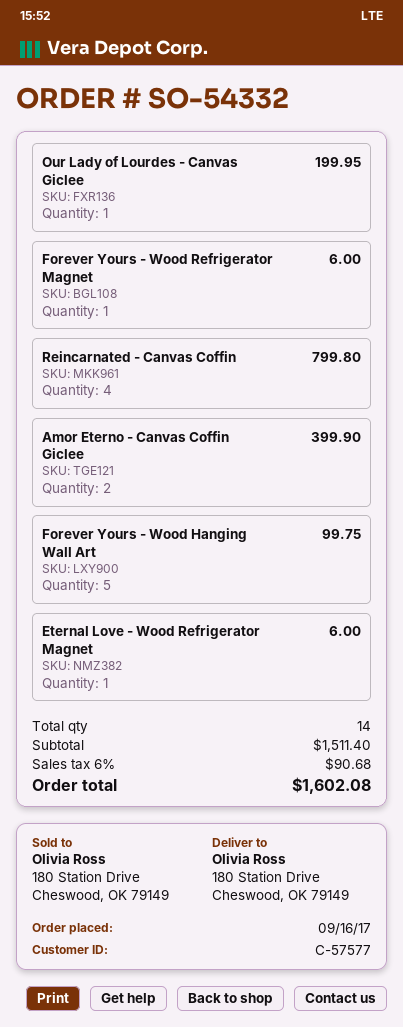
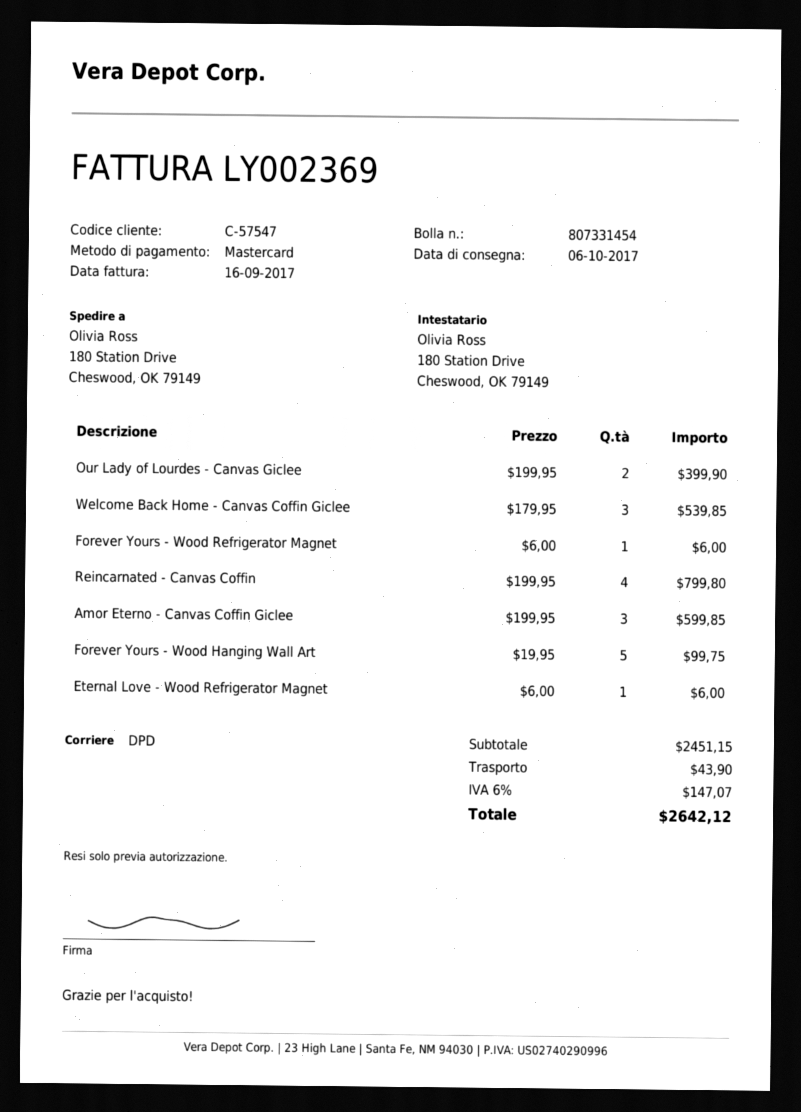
customer number: C-57577 -> C-57547
Our Lady of Lourdes - Canvas Giclee: 1 for 199.95 -> 2 for 399.90
Amor Eterno - Canvas Coffin Giclee: 2 for 399.90 -> 3 for 599.85
Welcome Back Home - Canvas Coffin Giclee: none -> 3 for 539.85
subtotal: 1511.40 -> 2451.15
shipping: none -> 43.90
tax: 6% = 90.68 -> 6% = 147.07
total: 1602.08 -> 2642.12

